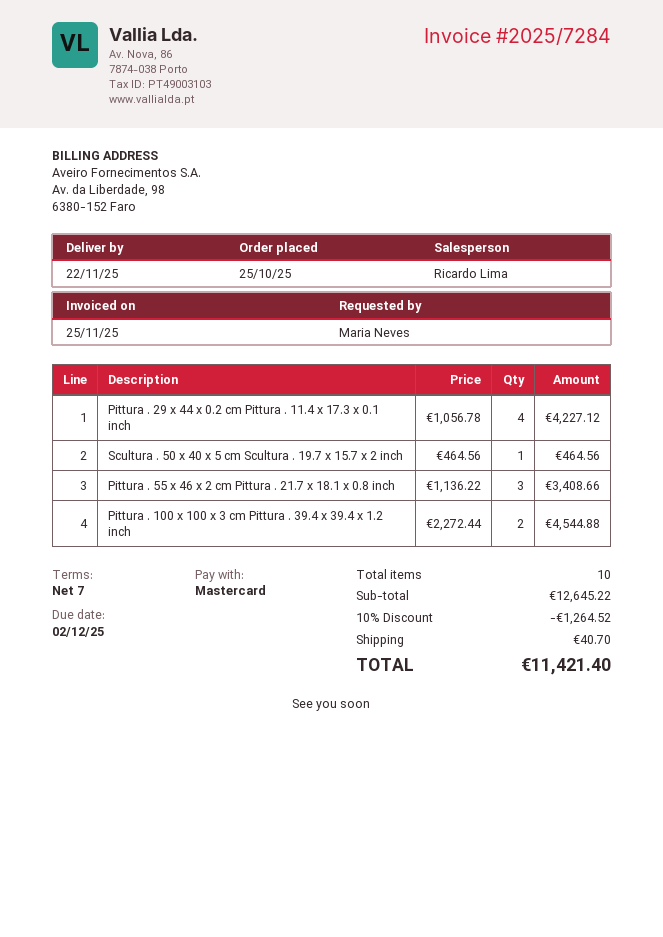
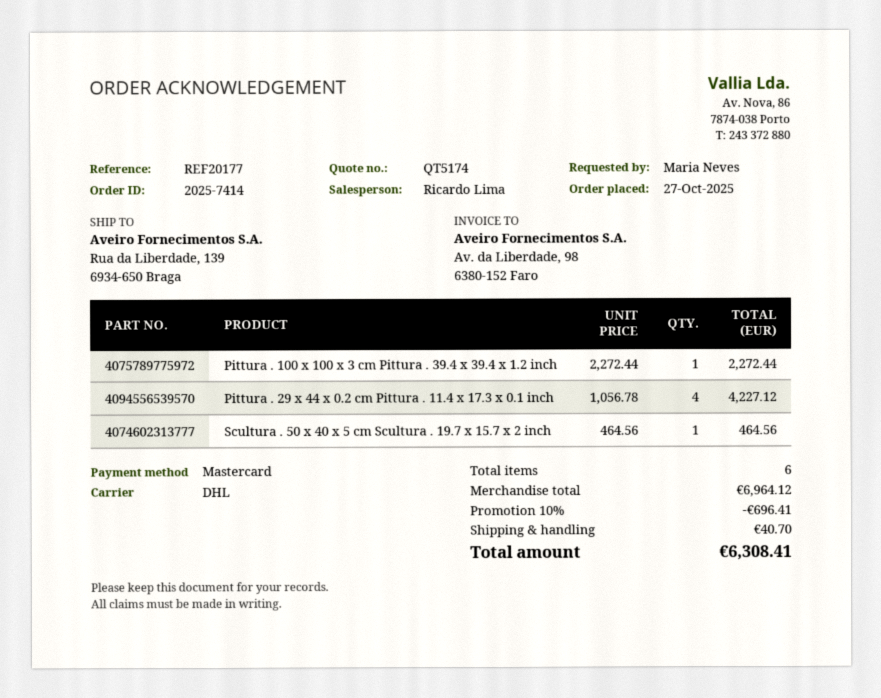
order date: 2025-10-25 -> 2025-10-27
Pittura . 55 x 46 x 2 cm Pittura . 21.7 x 18.1 x 0.8 inch: 3 x 1136.22 = 3408.66 -> none
Pittura . 100 x 100 x 3 cm Pittura . 39.4 x 39.4 x 1.2 inch: 2 x 2272.44 = 4544.88 -> 1 x 2272.44 = 2272.44
total quantity: 10 -> 6
subtotal: 12645.22 -> 6964.12
discount: 10% = 1264.52 -> 10% = 696.41
total: 11421.40 -> 6308.41

